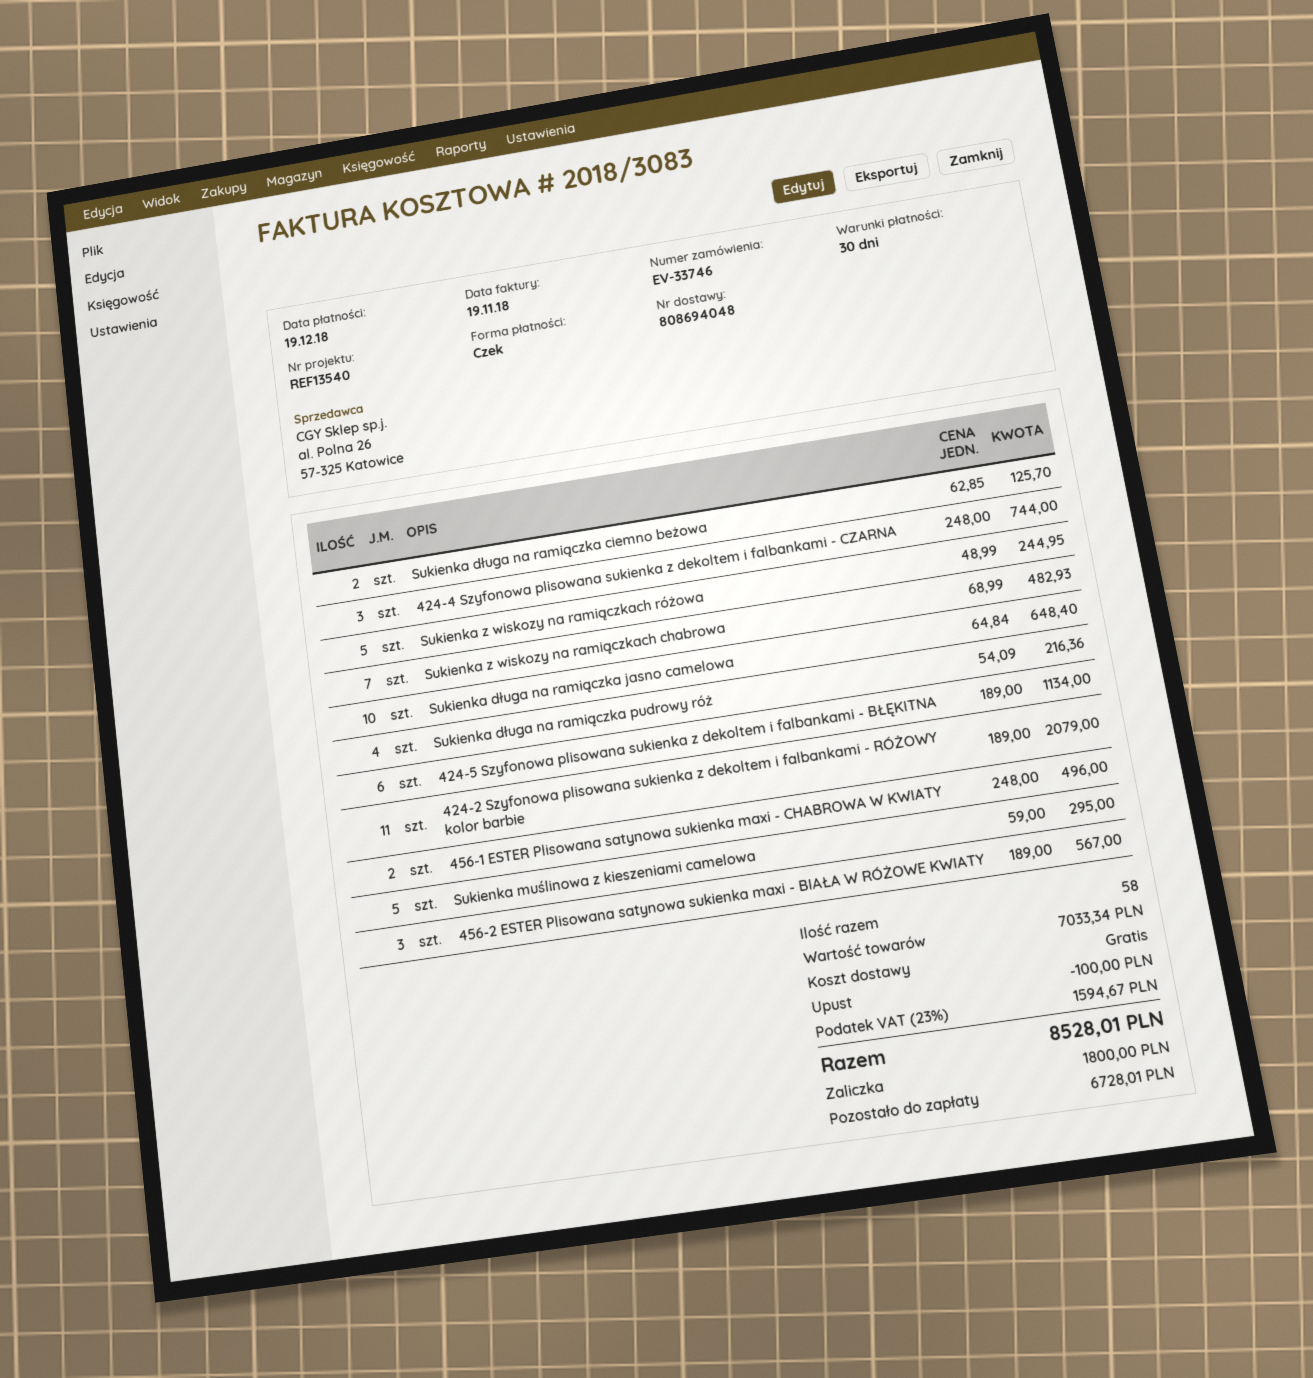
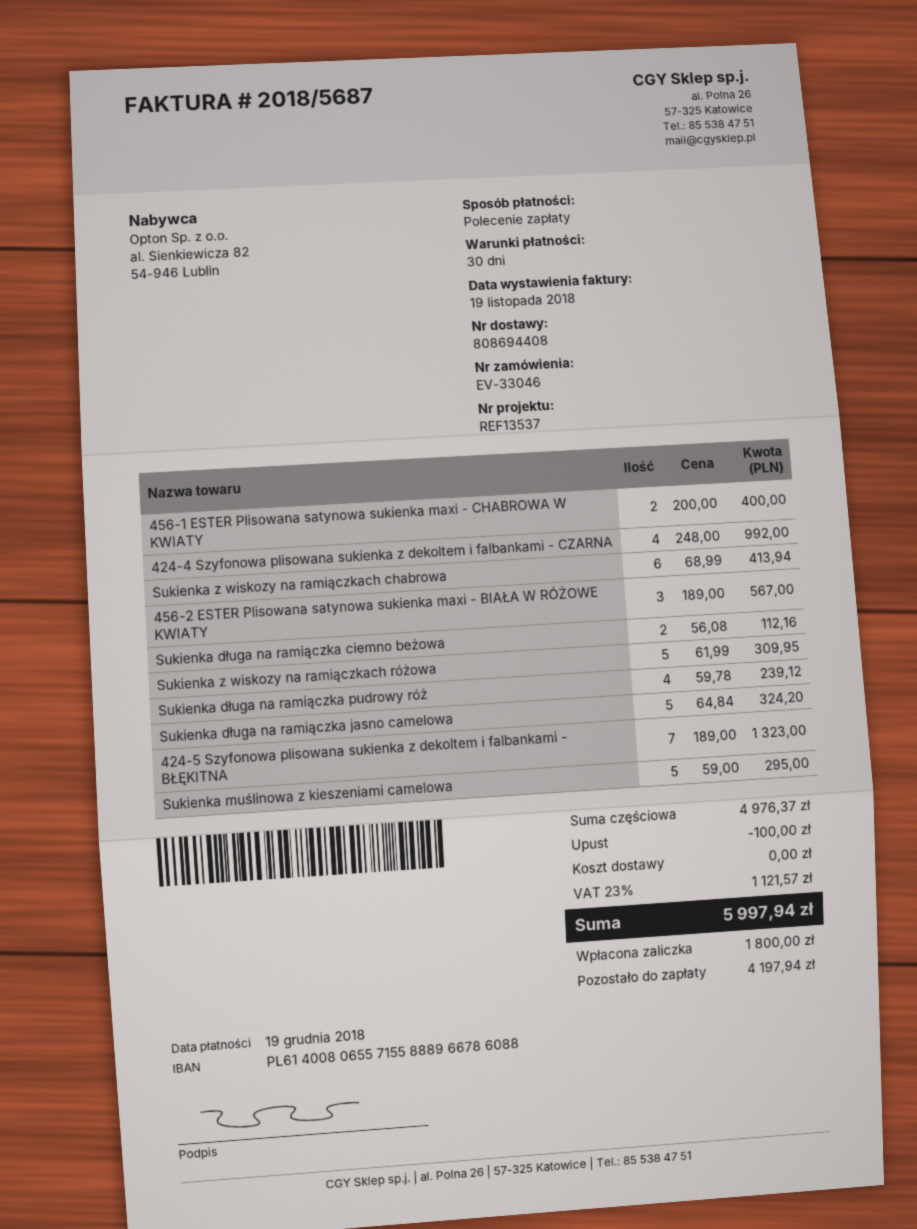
order number: EV-33746 -> EV-33046
delivery note number: 808694048 -> 808694408
invoice number: 2018/3083 -> 2018/5687
reference: REF13540 -> REF13537
payment method: cheque -> direct debit
Sukienka długa na ramiączka ciemno beżowa: 2 x 62.85 = 125.70 -> 2 x 56.08 = 112.16
424-4 Szyfonowa plisowana sukienka z dekoltem i falbankami - CZARNA: 3 x 248.00 = 744.00 -> 4 x 248.00 = 992.00
Sukienka z wiskozy na ramiączkach różowa: 5 x 48.99 = 244.95 -> 5 x 61.99 = 309.95
Sukienka z wiskozy na ramiączkach chabrowa: 7 x 68.99 = 482.93 -> 6 x 68.99 = 413.94
Sukienka długa na ramiączka jasno camelowa: 10 x 64.84 = 648.40 -> 5 x 64.84 = 324.20
Sukienka długa na ramiączka pudrowy róż: 4 x 54.09 = 216.36 -> 4 x 59.78 = 239.12
424-5 Szyfonowa plisowana sukienka z dekoltem i falbankami - BŁĘKITNA: 6 x 189.00 = 1134.00 -> 7 x 189.00 = 1323.00
424-2 Szyfonowa plisowana sukienka z dekoltem i falbankami - RÓŻOWY kolor barbie: 11 x 189.00 = 2079.00 -> none
456-1 ESTER Plisowana satynowa sukienka maxi - CHABROWA W KWIATY: 2 x 248.00 = 496.00 -> 2 x 200.00 = 400.00
subtotal: 7033.34 -> 4976.37
tax: 23% = 1594.67 -> 23% = 1121.57
total: 8528.01 -> 5997.94
balance: 6728.01 -> 4197.94

